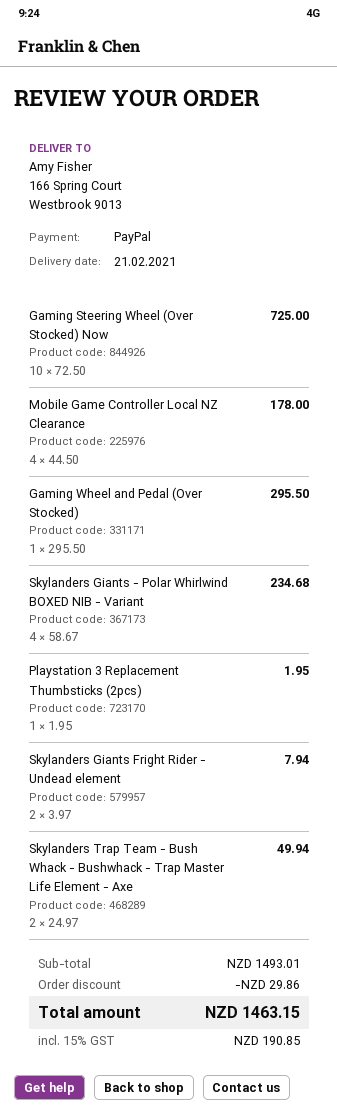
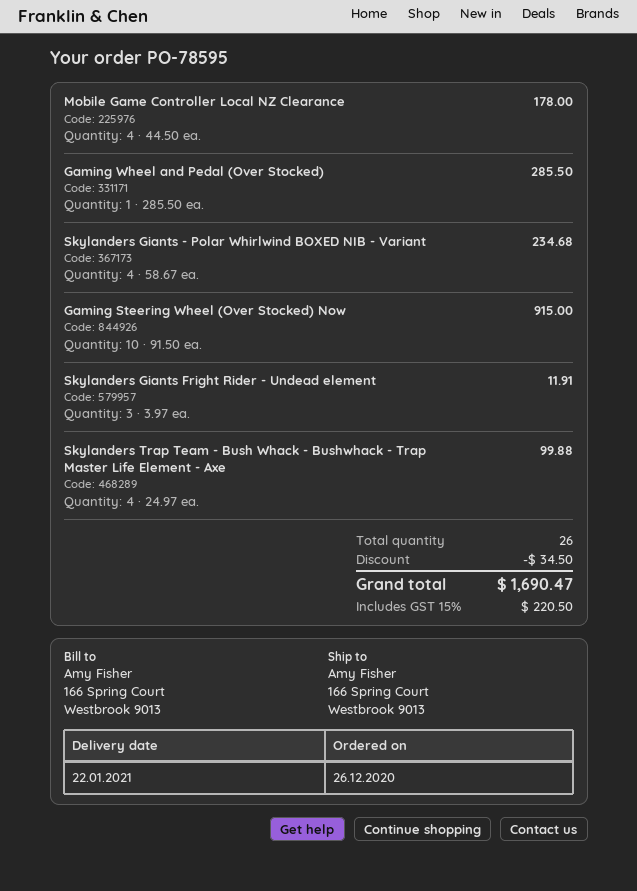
delivery date: 2021-02-21 -> 2021-01-22
Gaming Steering Wheel (Over Stocked) Now: 10 x 72.50 = 725.00 -> 10 x 91.50 = 915.00
Gaming Wheel and Pedal (Over Stocked): 1 x 295.50 = 295.50 -> 1 x 285.50 = 285.50
Playstation 3 Replacement Thumbsticks (2pcs): 1 x 1.95 = 1.95 -> none
Skylanders Giants Fright Rider - Undead element: 2 x 3.97 = 7.94 -> 3 x 3.97 = 11.91
Skylanders Trap Team - Bush Whack - Bushwhack - Trap Master Life Element - Axe: 2 x 24.97 = 49.94 -> 4 x 24.97 = 99.88
discount: 29.86 -> 34.50
tax: 15% = 190.85 -> 15% = 220.50
total: 1463.15 -> 1690.47

